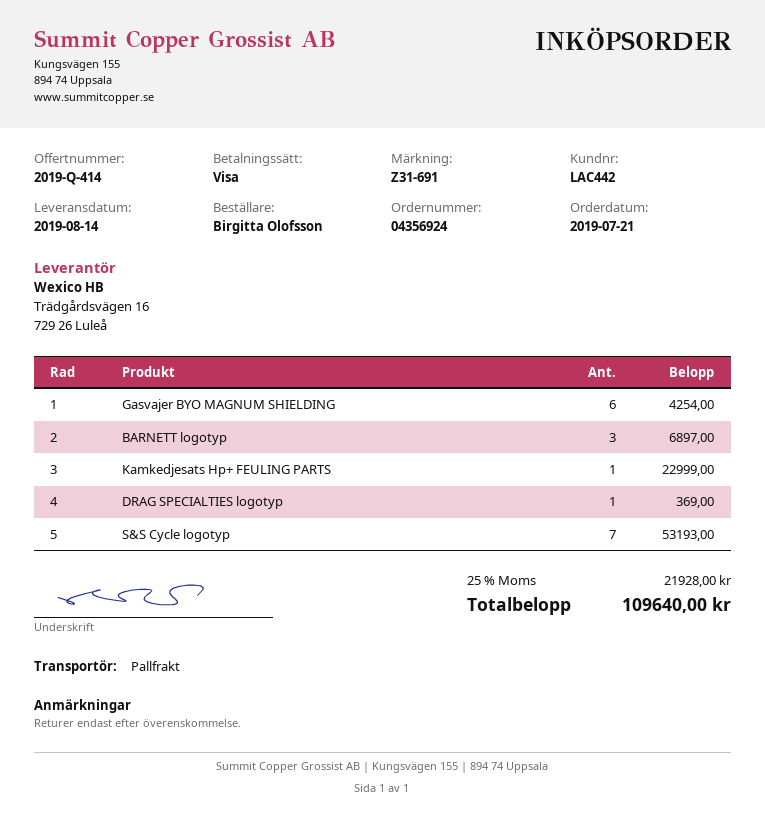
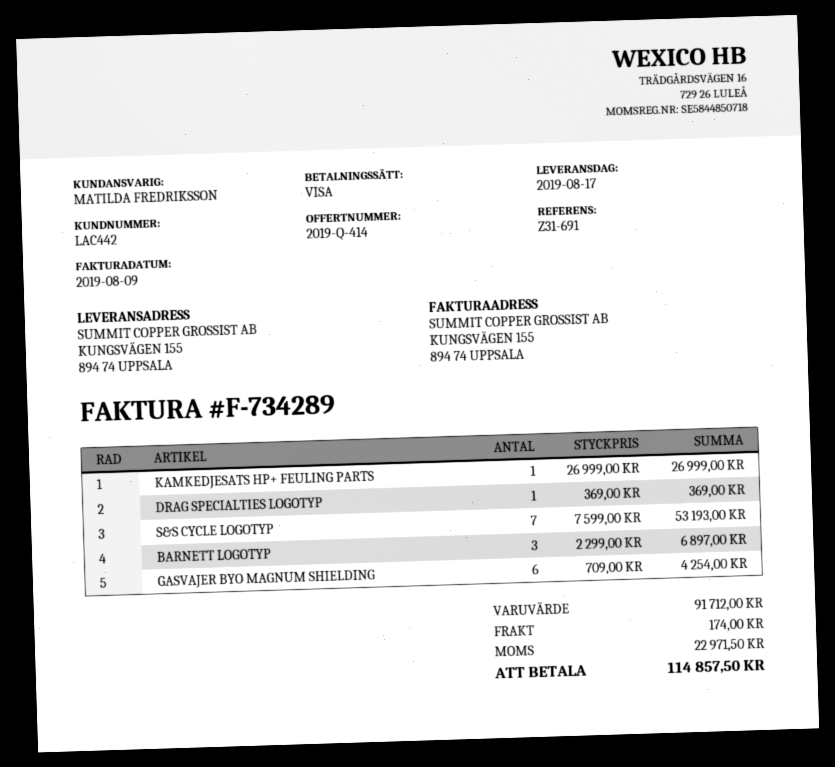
delivery date: 2019-08-14 -> 2019-08-17
Kamkedjesats Hp+ FEULING PARTS: 1 for 22999.00 -> 1 for 26999.00
shipping: none -> 174.00
tax: 21928.00 -> 22971.50
total: 109640.00 -> 114857.50

